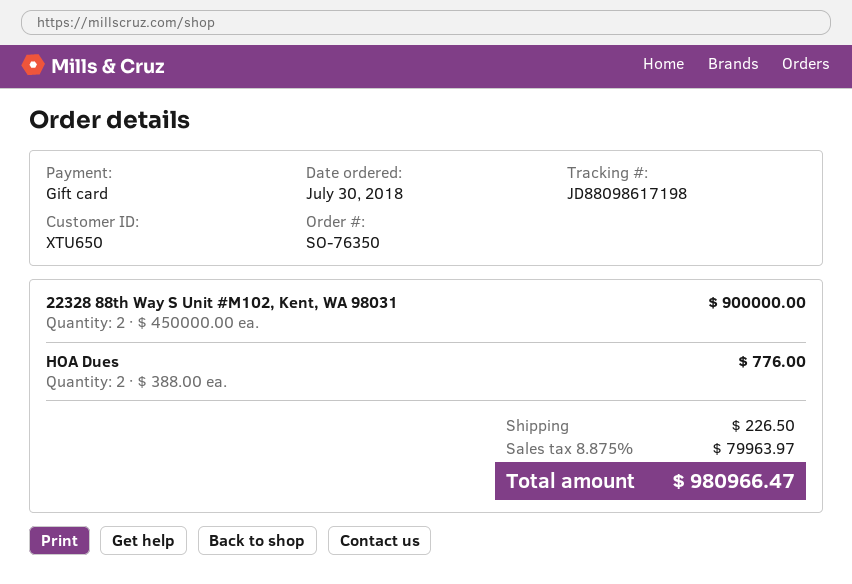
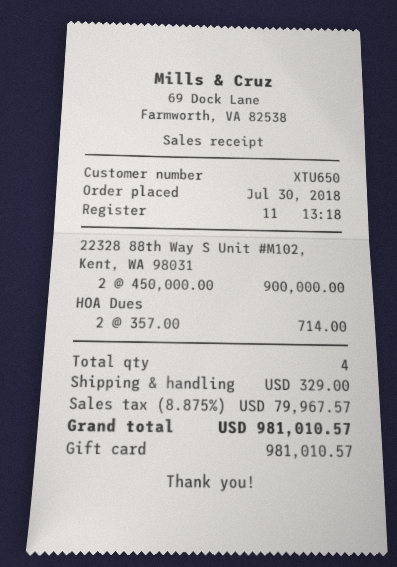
HOA Dues: 2 x 388.00 = 776.00 -> 2 x 357.00 = 714.00
shipping: 226.50 -> 329.00
tax: 8.875% = 79963.97 -> 8.875% = 79967.57
total: 980966.47 -> 981010.57

